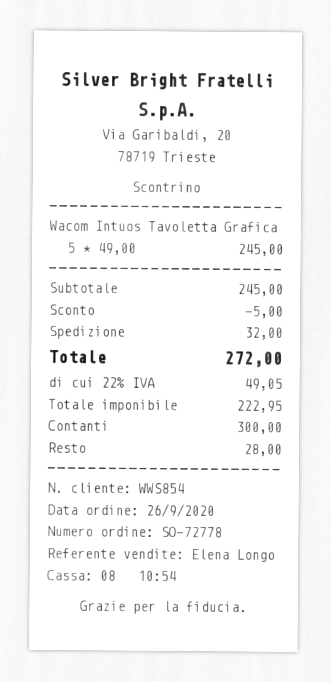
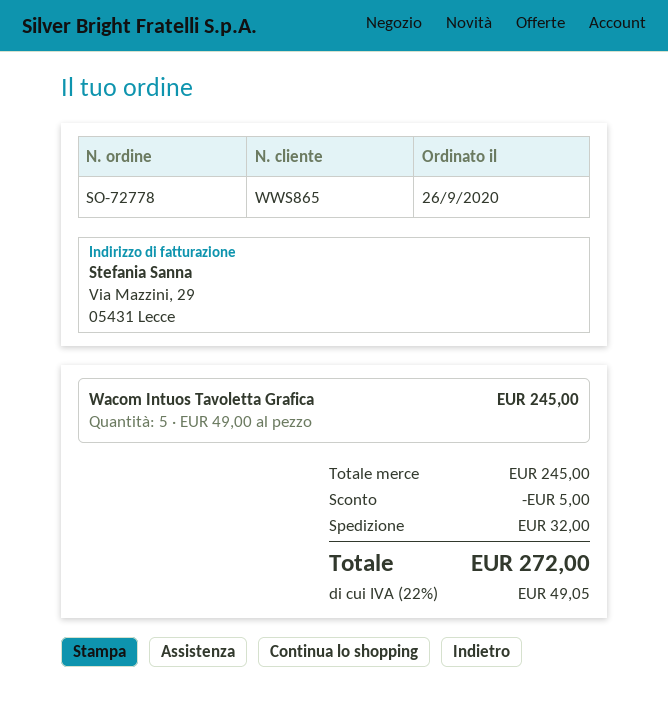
customer number: WWS854 -> WWS865

